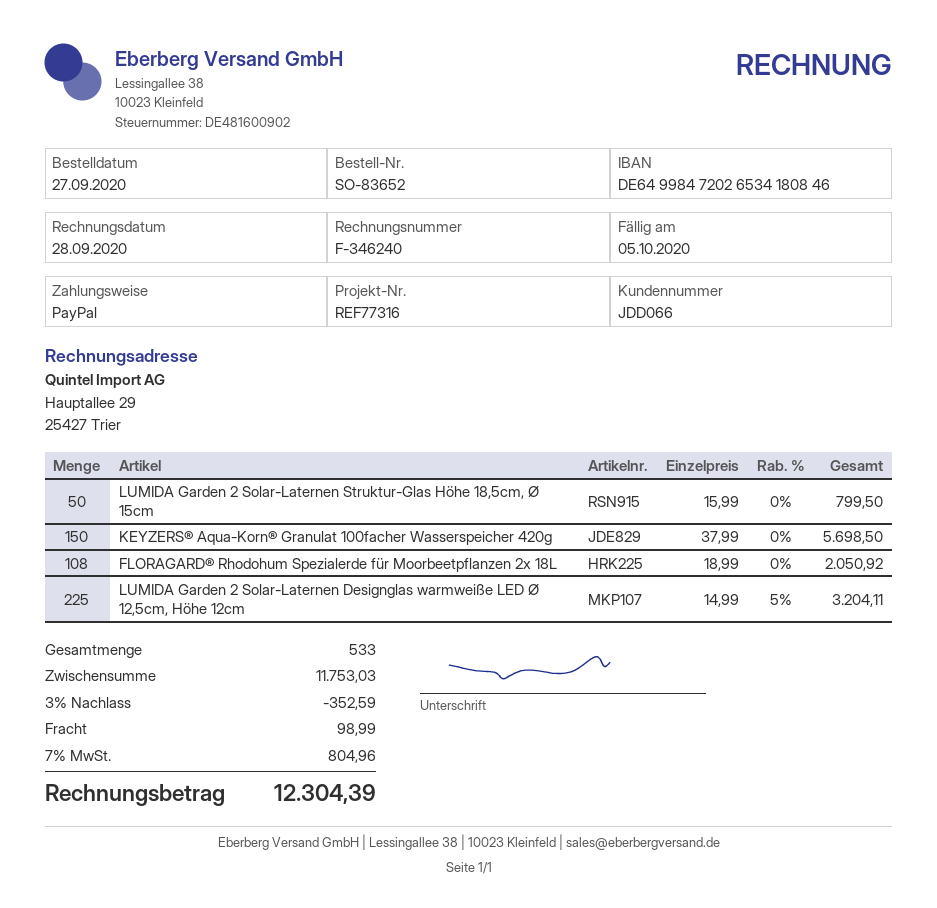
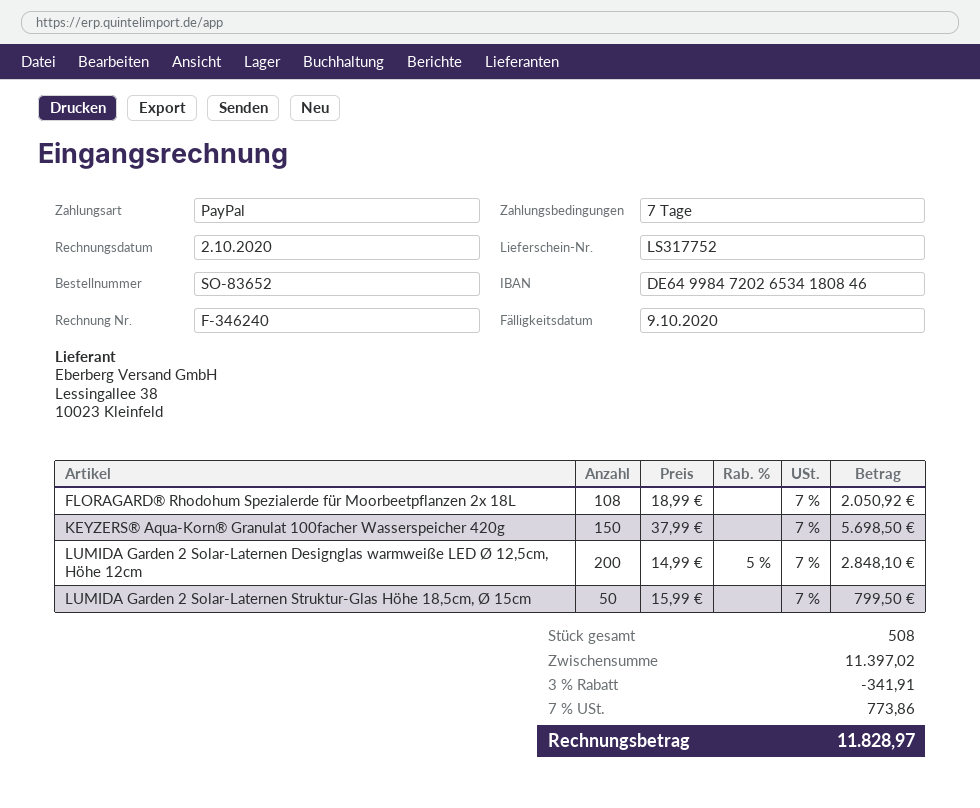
invoice date: 2020-09-28 -> 2020-10-02
due date: 2020-10-05 -> 2020-10-09
LUMIDA Garden 2 Solar-Laternen Designglas warmweiße LED Ø 12,5cm, Höhe 12cm: 225 x 14.99 - 5% = 3204.11 -> 200 x 14.99 - 5% = 2848.10
total quantity: 533 -> 508
subtotal: 11753.03 -> 11397.02
discount: 3% = 352.59 -> 3% = 341.91
shipping: 98.99 -> none
tax: 7% = 804.96 -> 7% = 773.86
total: 12304.39 -> 11828.97

